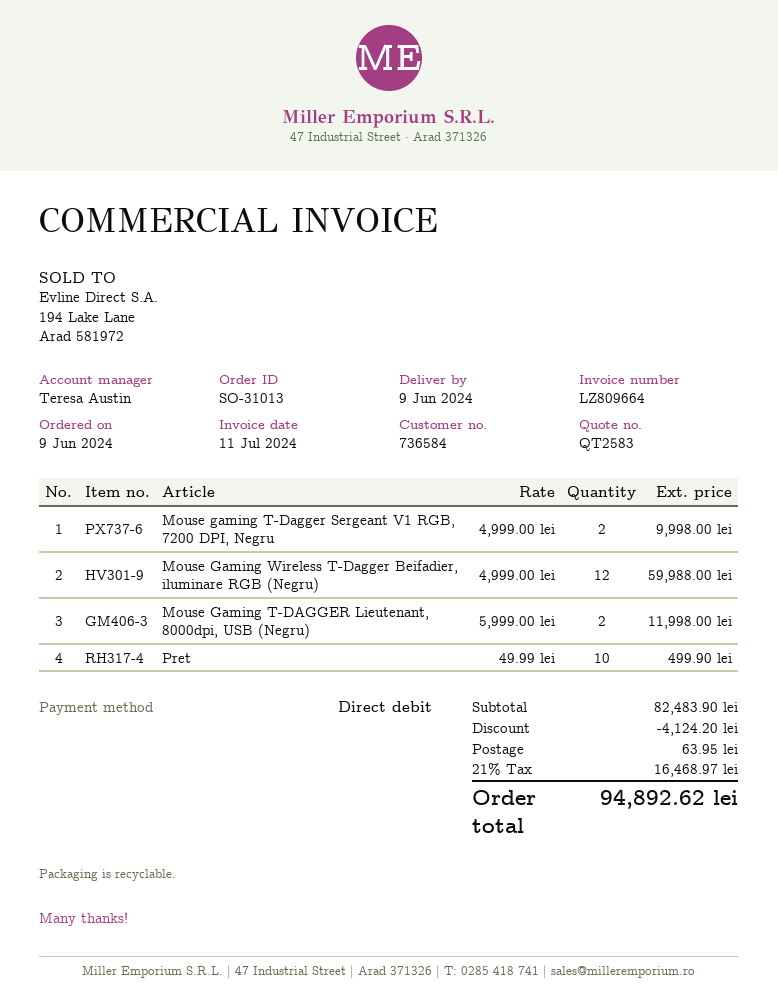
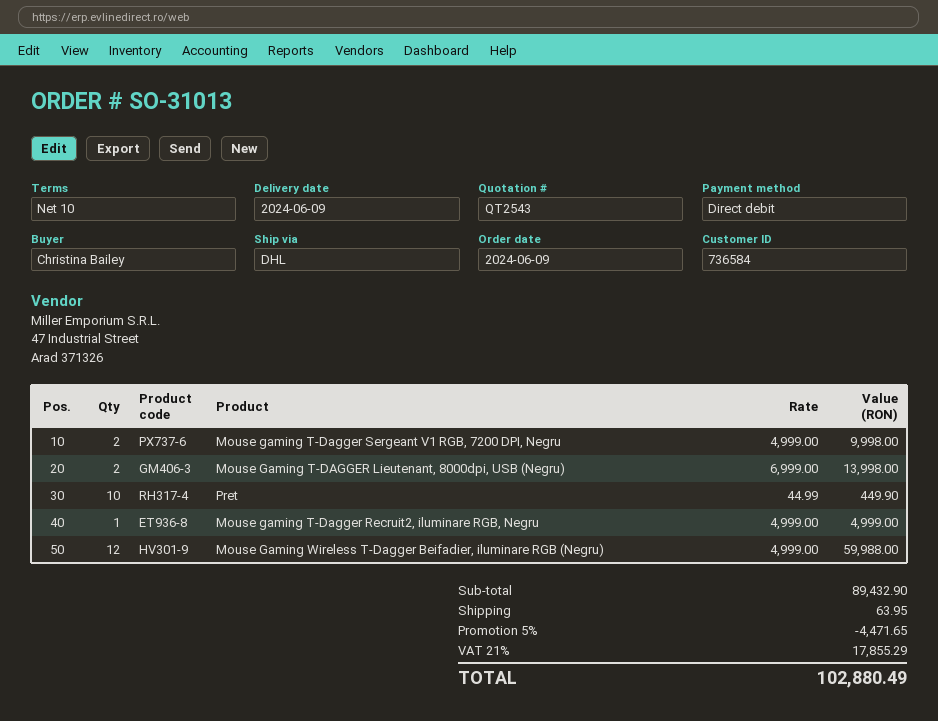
quote number: QT2583 -> QT2543
Mouse Gaming T-DAGGER Lieutenant, 8000dpi, USB (Negru): 2 x 5999.00 = 11998.00 -> 2 x 6999.00 = 13998.00
Pret: 10 x 49.99 = 499.90 -> 10 x 44.99 = 449.90
Mouse gaming T-Dagger Recruit2, iluminare RGB, Negru: none -> 1 x 4999.00 = 4999.00
subtotal: 82483.90 -> 89432.90
discount: 4124.20 -> 4471.65
tax: 21% = 16468.97 -> 21% = 17855.29
total: 94892.62 -> 102880.49

